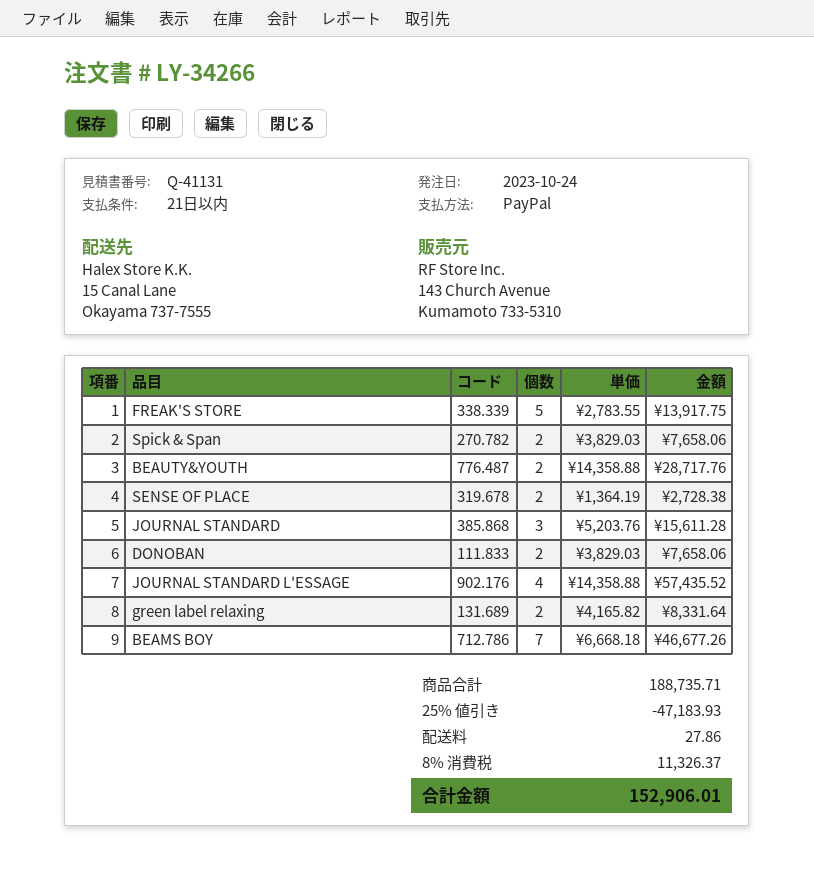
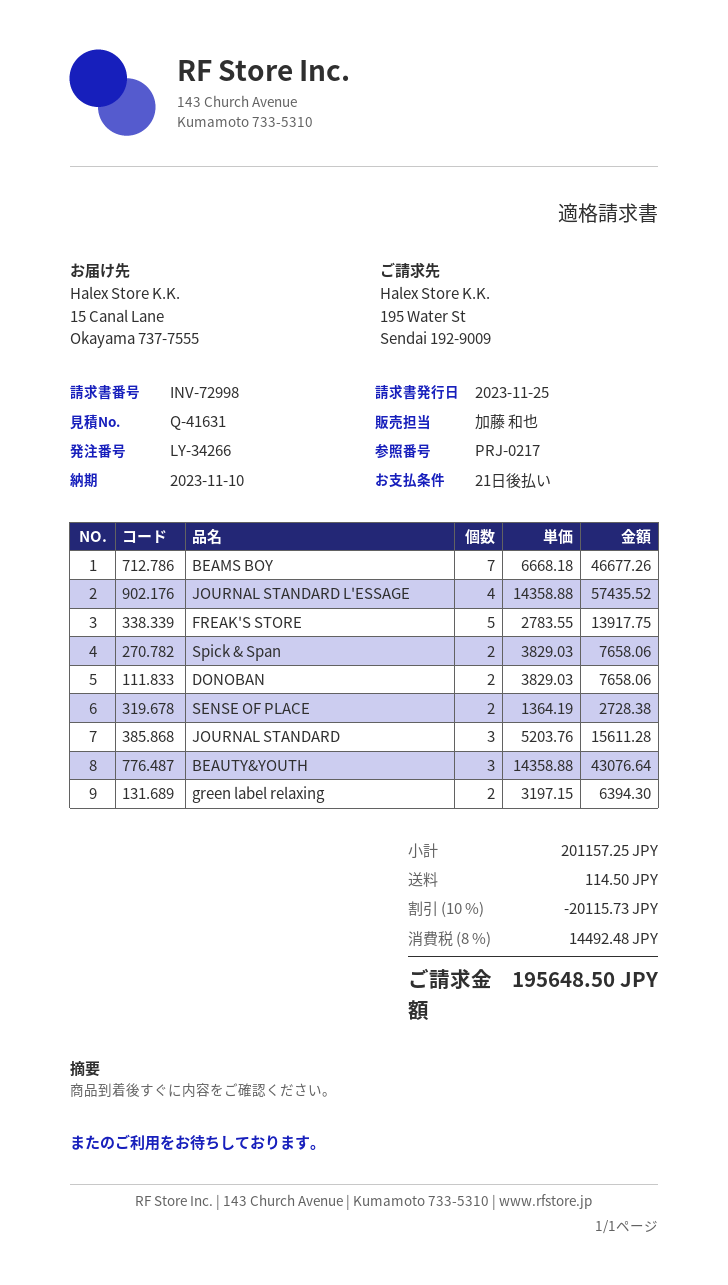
quote number: Q-41131 -> Q-41631
BEAUTY&YOUTH: 2 x 14358.88 = 28717.76 -> 3 x 14358.88 = 43076.64
green label relaxing: 2 x 4165.82 = 8331.64 -> 2 x 3197.15 = 6394.30
subtotal: 188735.71 -> 201157.25
discount: 25% = 47183.93 -> 10% = 20115.73
shipping: 27.86 -> 114.50
tax: 8% = 11326.37 -> 8% = 14492.48
total: 152906.01 -> 195648.50

